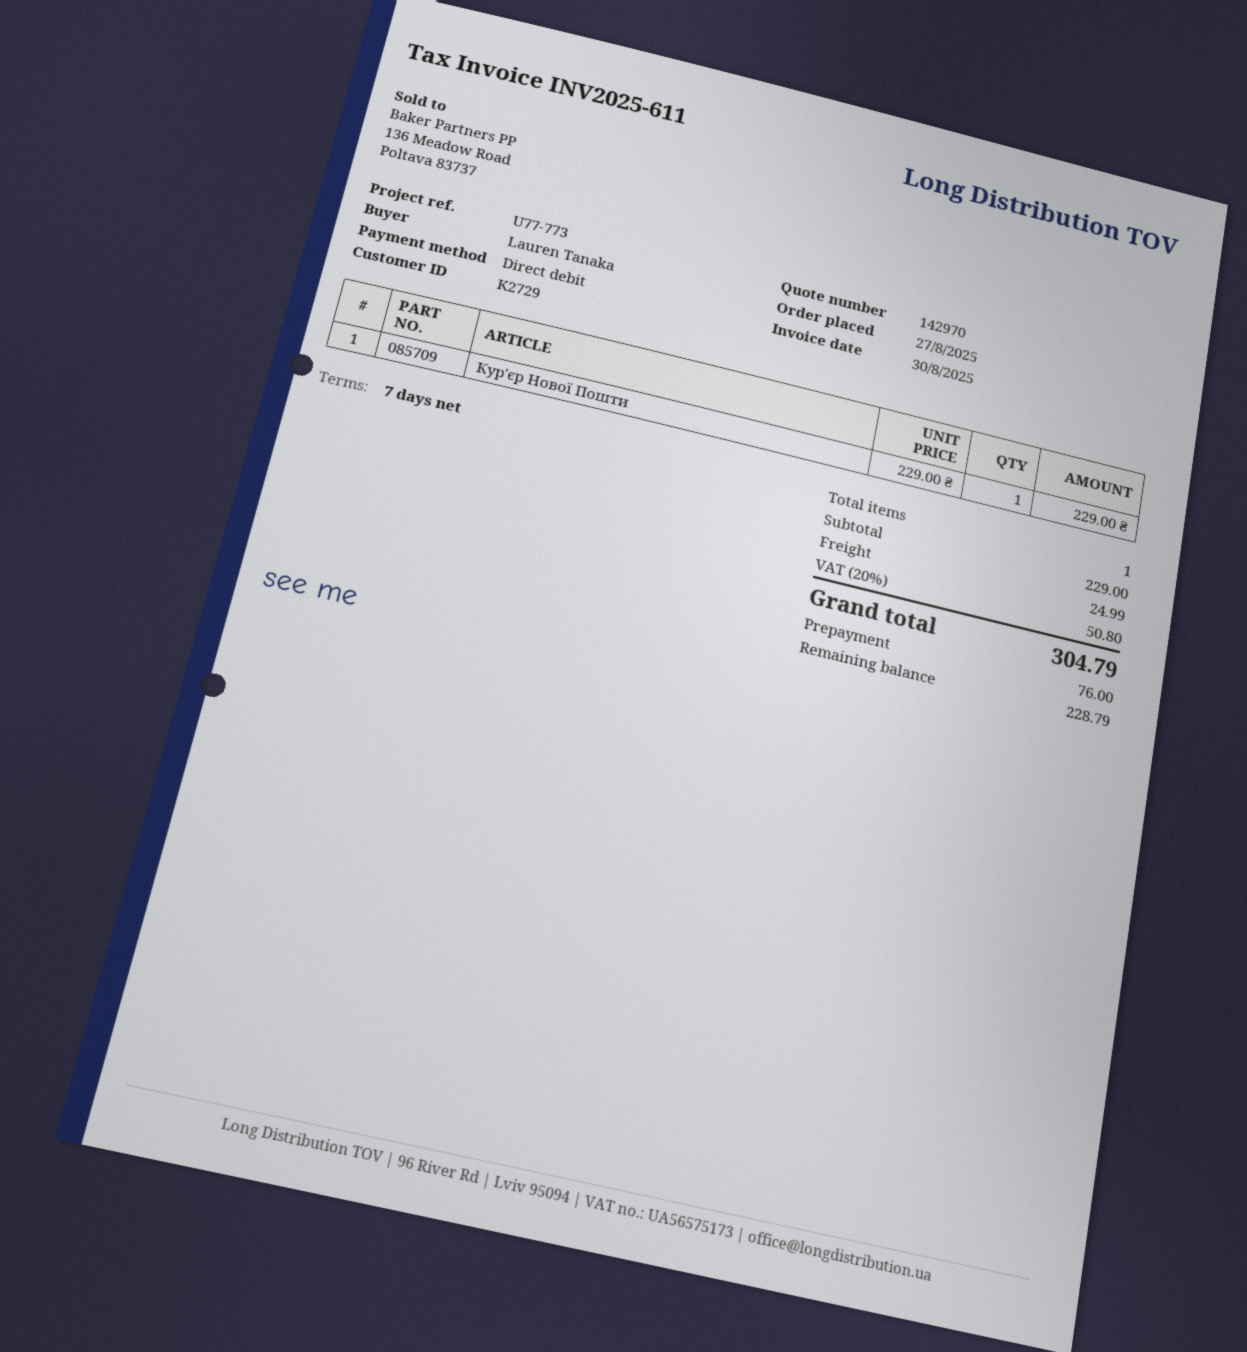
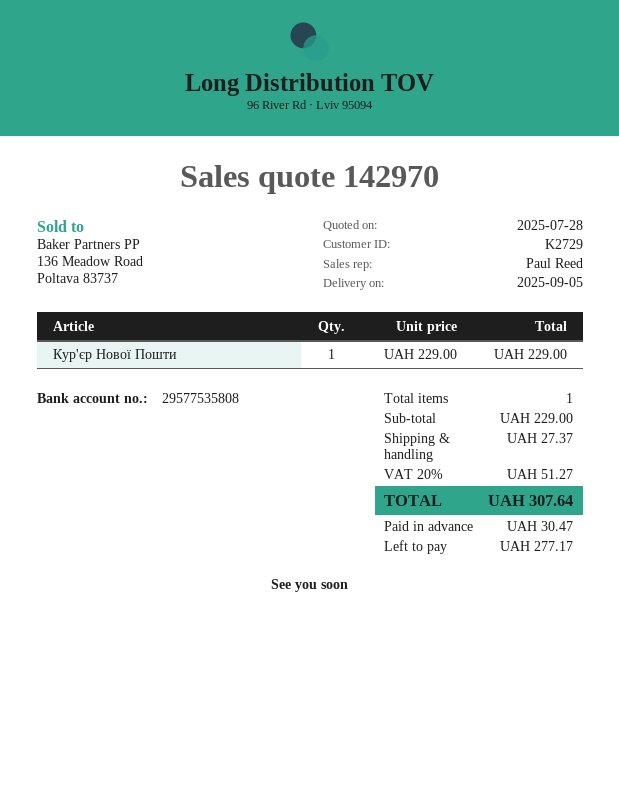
shipping: 24.99 -> 27.37
tax: 20% = 50.80 -> 20% = 51.27
total: 304.79 -> 307.64
deposit: 76.00 -> 30.47
balance: 228.79 -> 277.17

